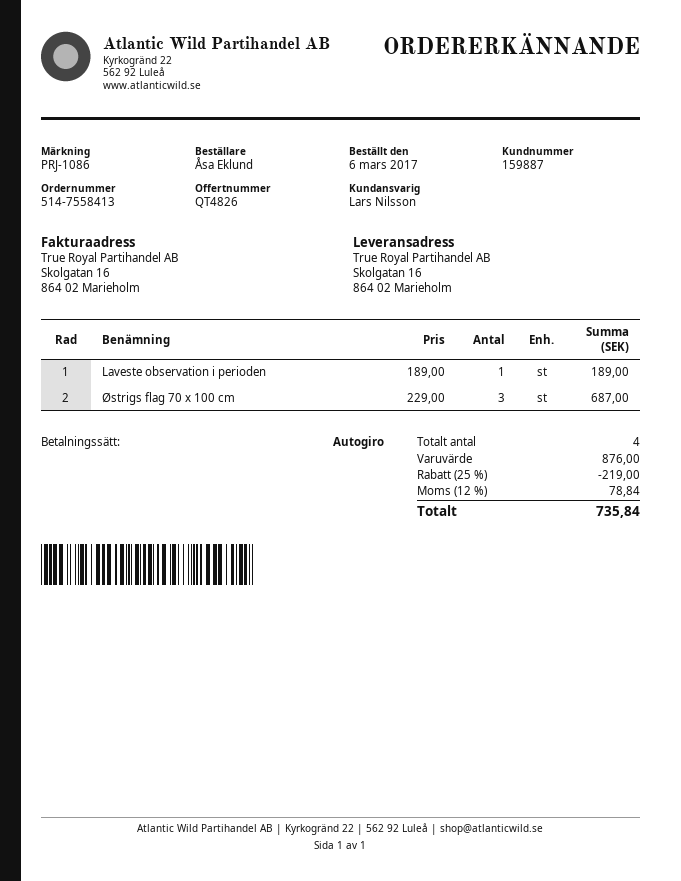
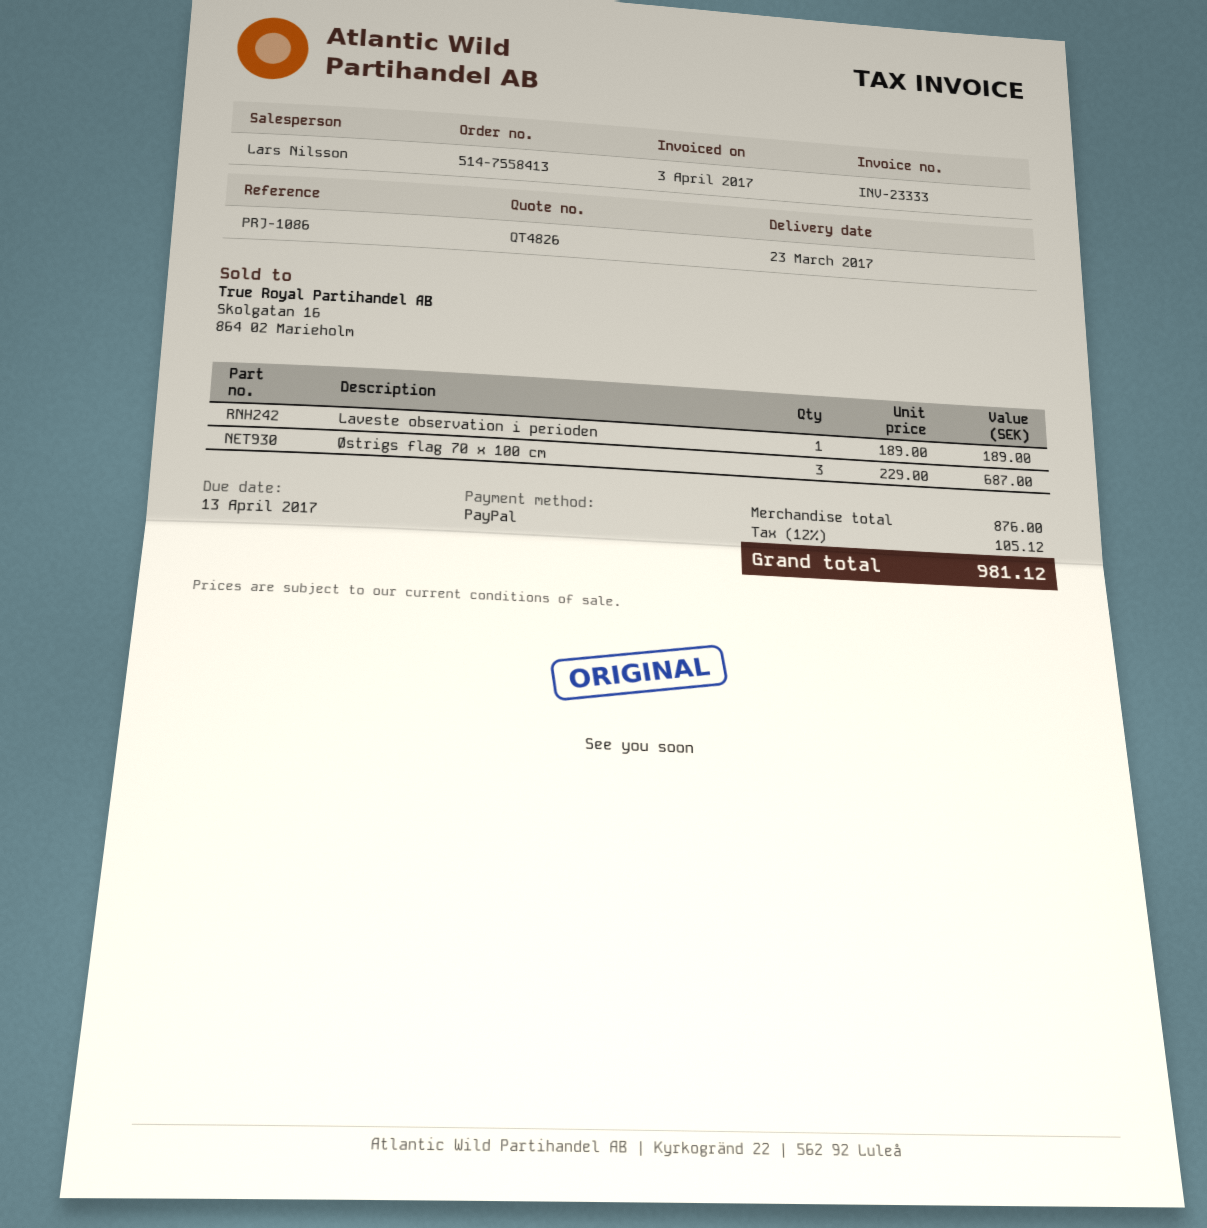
payment method: direct debit -> PayPal
discount: 25% = 219.00 -> none
tax: 12% = 78.84 -> 12% = 105.12
total: 735.84 -> 981.12

